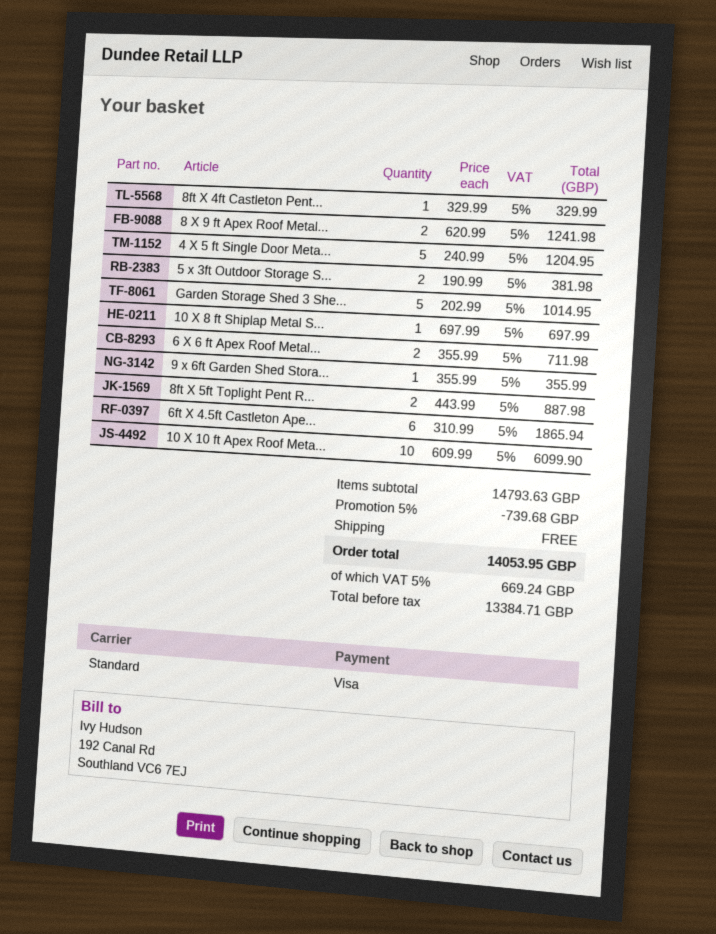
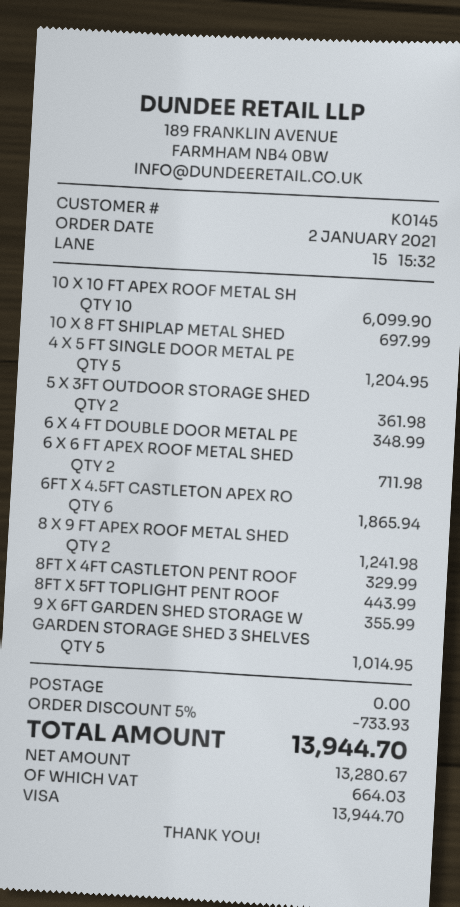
5 x 3ft Outdoor Storage S...: 2 for 381.98 -> 2 for 361.98
8ft X 5ft Toplight Pent R...: 2 for 887.98 -> 1 for 443.99
6 X 4 FT DOUBLE DOOR METAL PE: none -> 1 for 348.99
discount: 5% = 739.68 -> 5% = 733.93
net: 13384.71 -> 13280.67
tax: 669.24 -> 664.03
total: 14053.95 -> 13944.70

